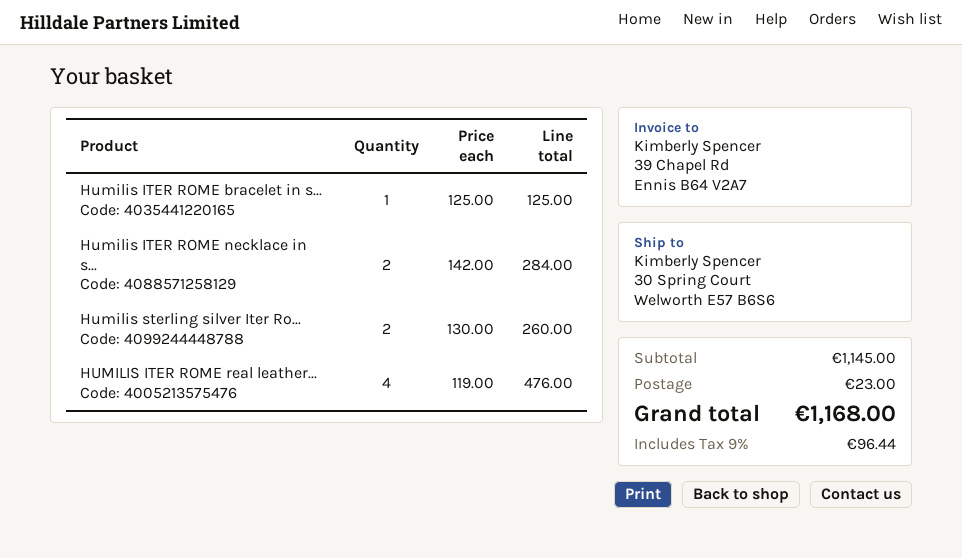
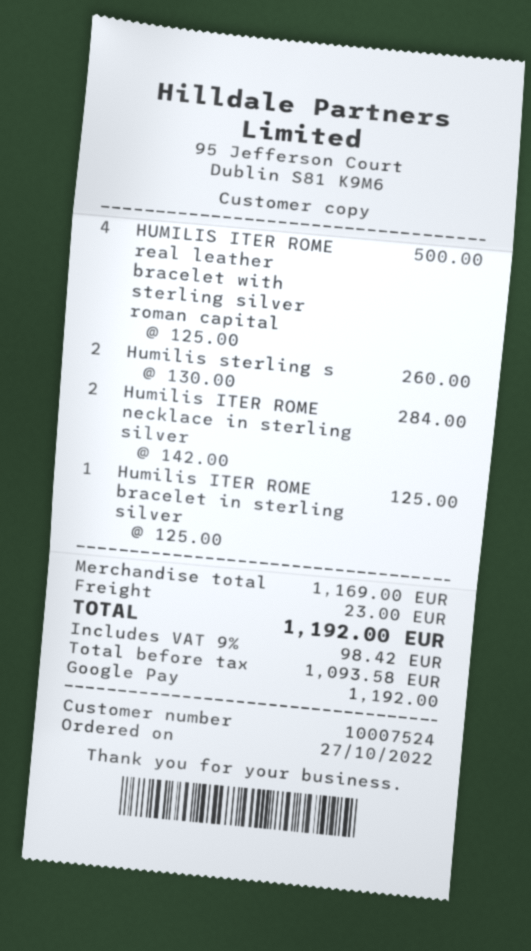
HUMILIS ITER ROME real leather...: 4 x 119.00 = 476.00 -> 4 x 125.00 = 500.00
subtotal: 1145.00 -> 1169.00
tax: 9% = 96.44 -> 9% = 98.42
total: 1168.00 -> 1192.00

